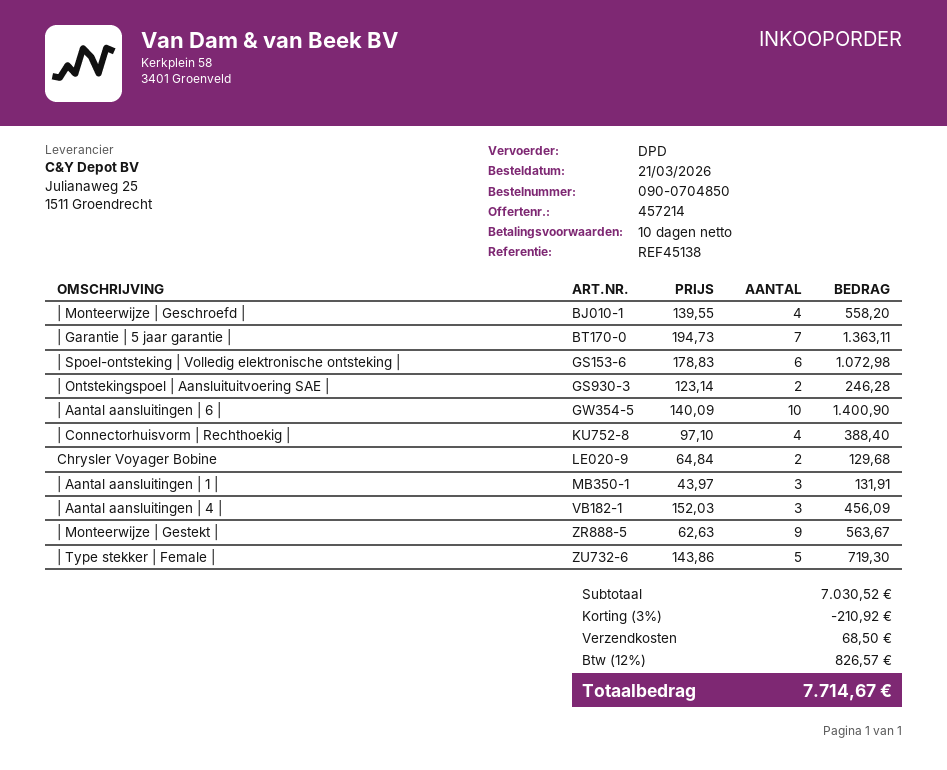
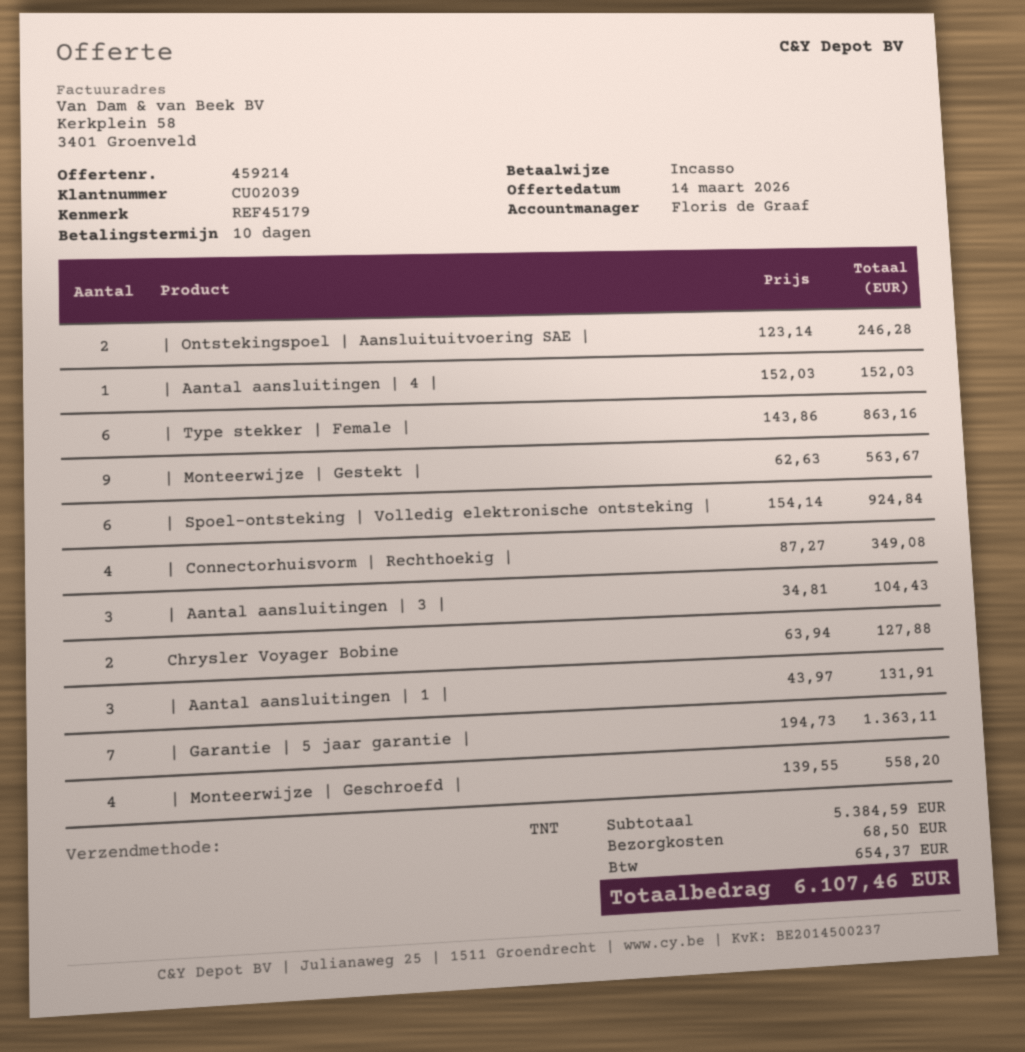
quote number: 457214 -> 459214
reference: REF45138 -> REF45179
shipping method: DPD -> TNT
| Spoel-ontsteking | Volledig elektronische ontsteking |: 6 x 178.83 = 1072.98 -> 6 x 154.14 = 924.84
| Aantal aansluitingen | 6 |: 10 x 140.09 = 1400.90 -> none
| Connectorhuisvorm | Rechthoekig |: 4 x 97.10 = 388.40 -> 4 x 87.27 = 349.08
Chrysler Voyager Bobine: 2 x 64.84 = 129.68 -> 2 x 63.94 = 127.88
| Aantal aansluitingen | 4 |: 3 x 152.03 = 456.09 -> 1 x 152.03 = 152.03
| Type stekker | Female |: 5 x 143.86 = 719.30 -> 6 x 143.86 = 863.16
| Aantal aansluitingen | 3 |: none -> 3 x 34.81 = 104.43
subtotal: 7030.52 -> 5384.59
discount: 3% = 210.92 -> none
tax: 826.57 -> 654.37
total: 7714.67 -> 6107.46

